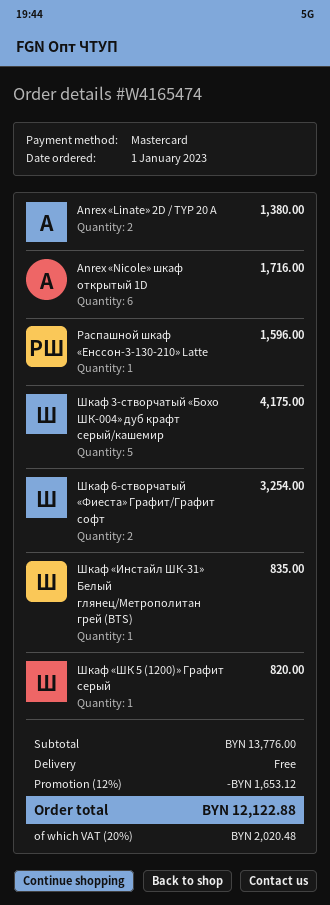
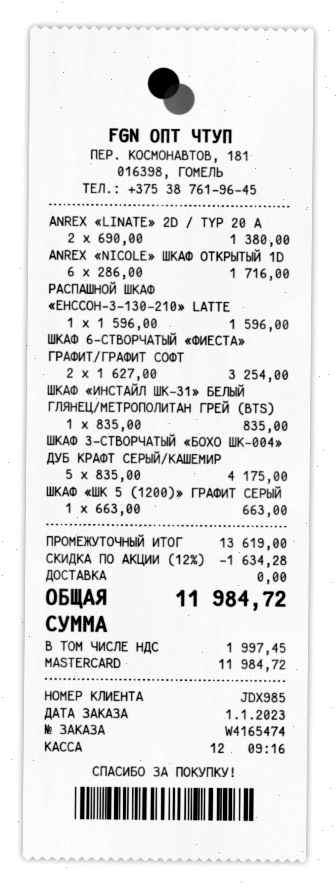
Шкаф «ШК 5 (1200)» Графит серый: 1 for 820.00 -> 1 for 663.00
subtotal: 13776.00 -> 13619.00
discount: 12% = 1653.12 -> 12% = 1634.28
tax: 2020.48 -> 1997.45
total: 12122.88 -> 11984.72

